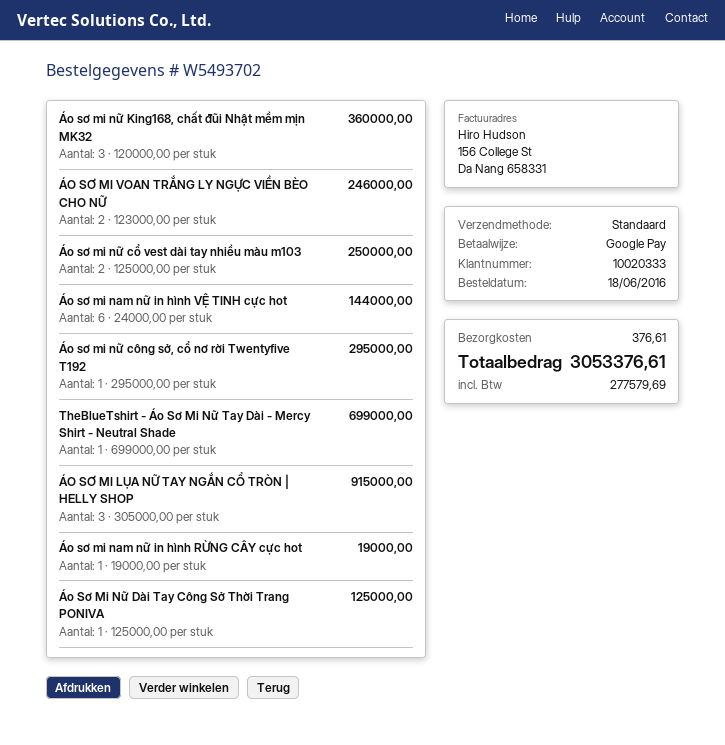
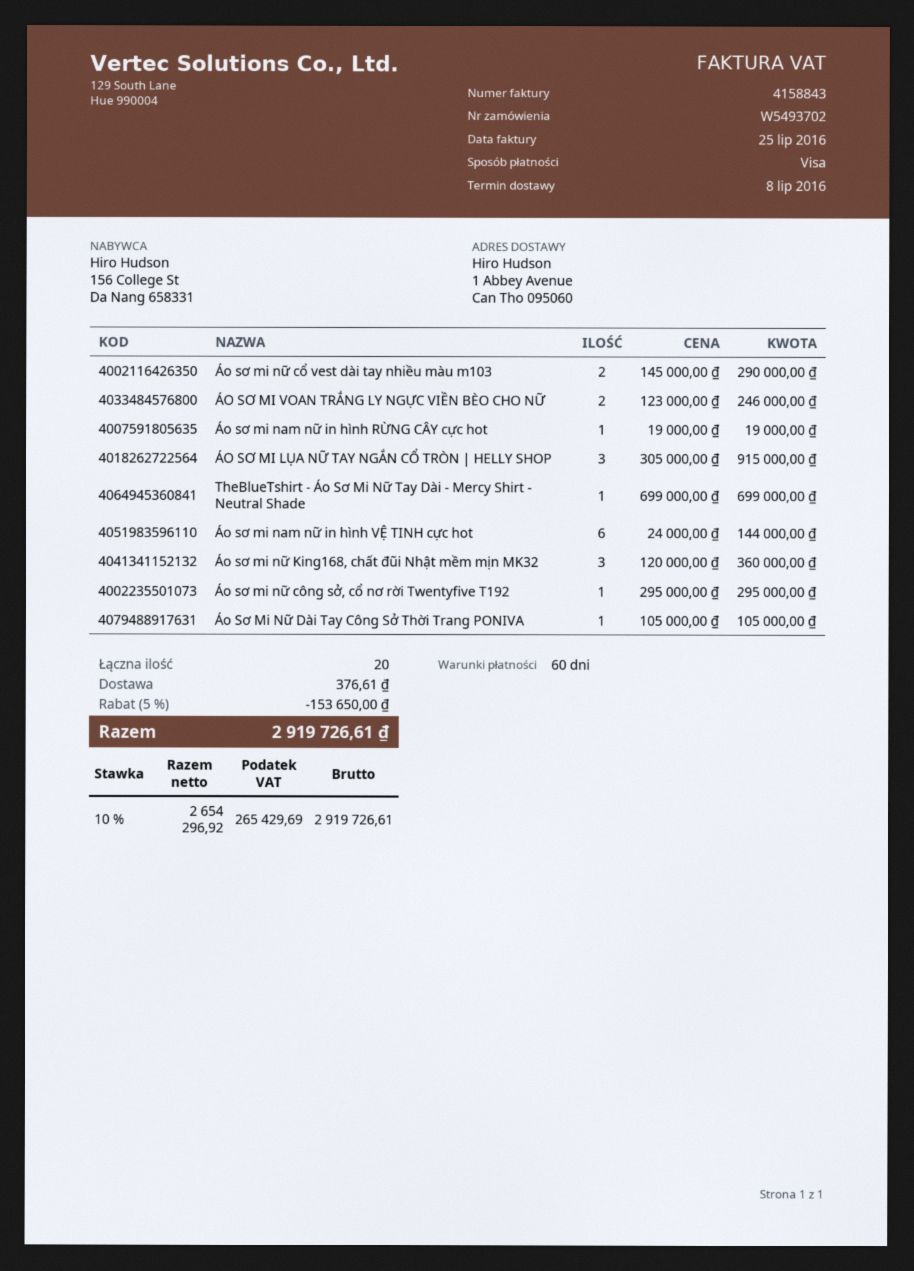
payment method: Google Pay -> Visa
Áo sơ mi nữ cổ vest dài tay nhiều màu m103: 2 x 125000.00 = 250000.00 -> 2 x 145000.00 = 290000.00
Áo Sơ Mi Nữ Dài Tay Công Sở Thời Trang PONIVA: 1 x 125000.00 = 125000.00 -> 1 x 105000.00 = 105000.00
discount: none -> 5% = 153650.00
tax: 277579.69 -> 265429.69
total: 3053376.61 -> 2919726.61

